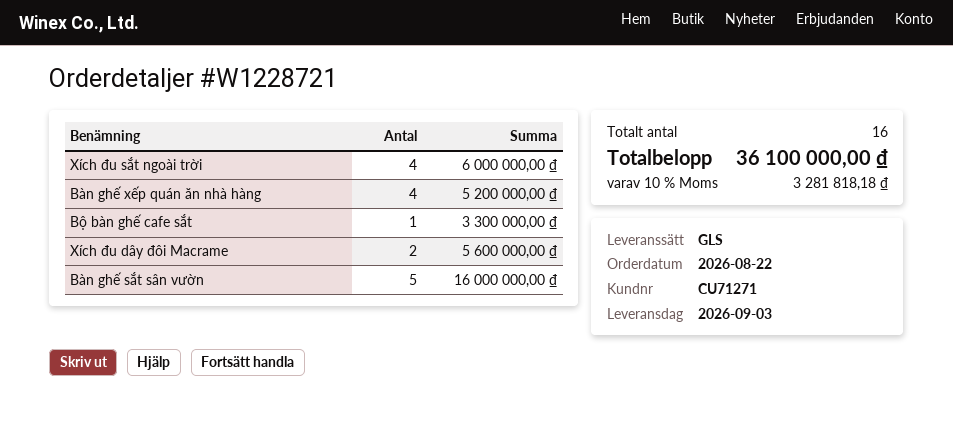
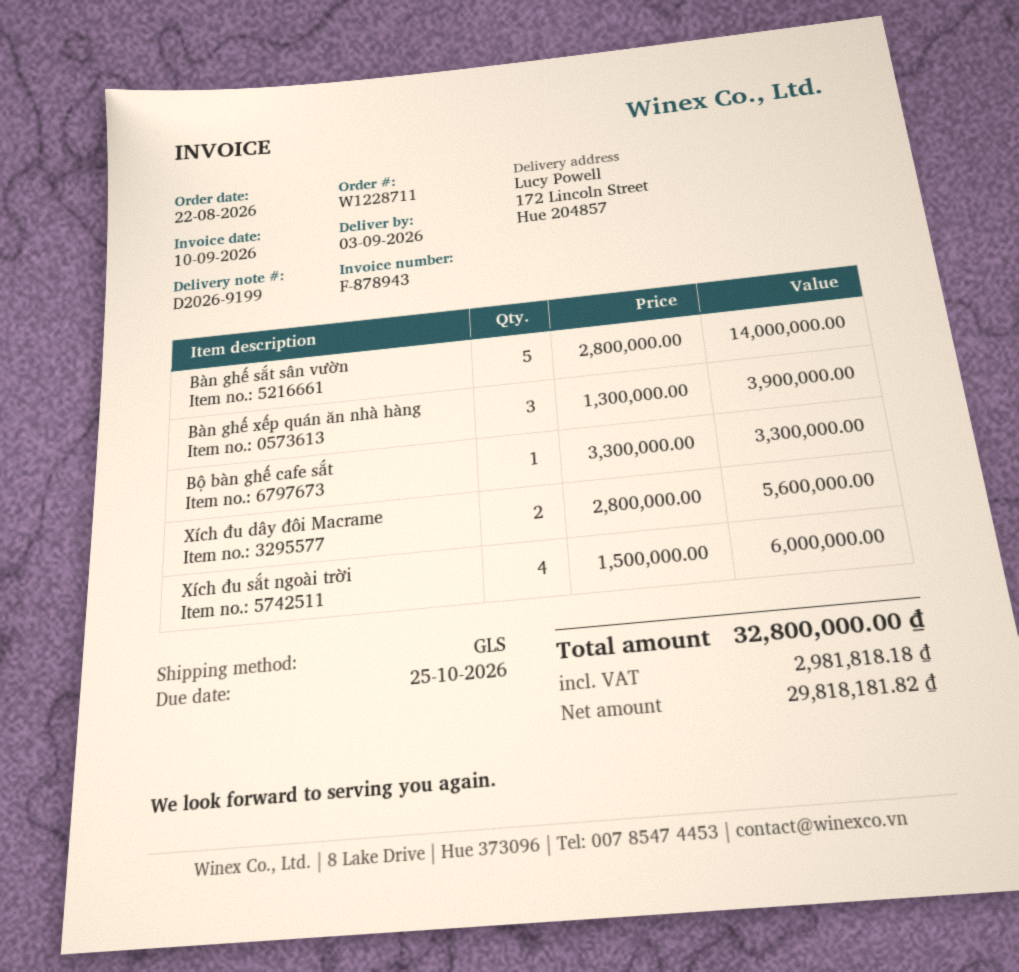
order number: W1228721 -> W1228711
Bàn ghế xếp quán ăn nhà hàng: 4 for 5200000.00 -> 3 for 3900000.00
Bàn ghế sắt sân vườn: 5 for 16000000.00 -> 5 for 14000000.00
tax: 3281818.18 -> 2981818.18
total: 36100000.00 -> 32800000.00

